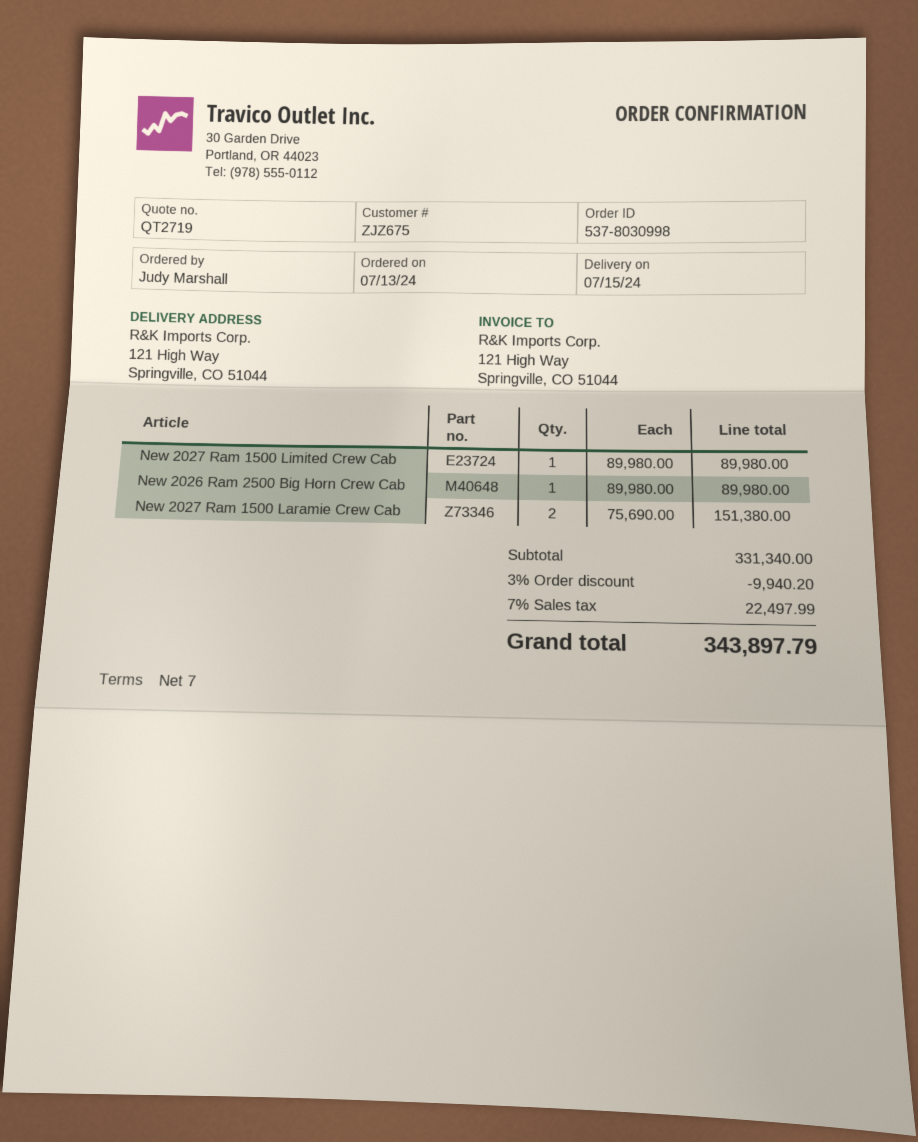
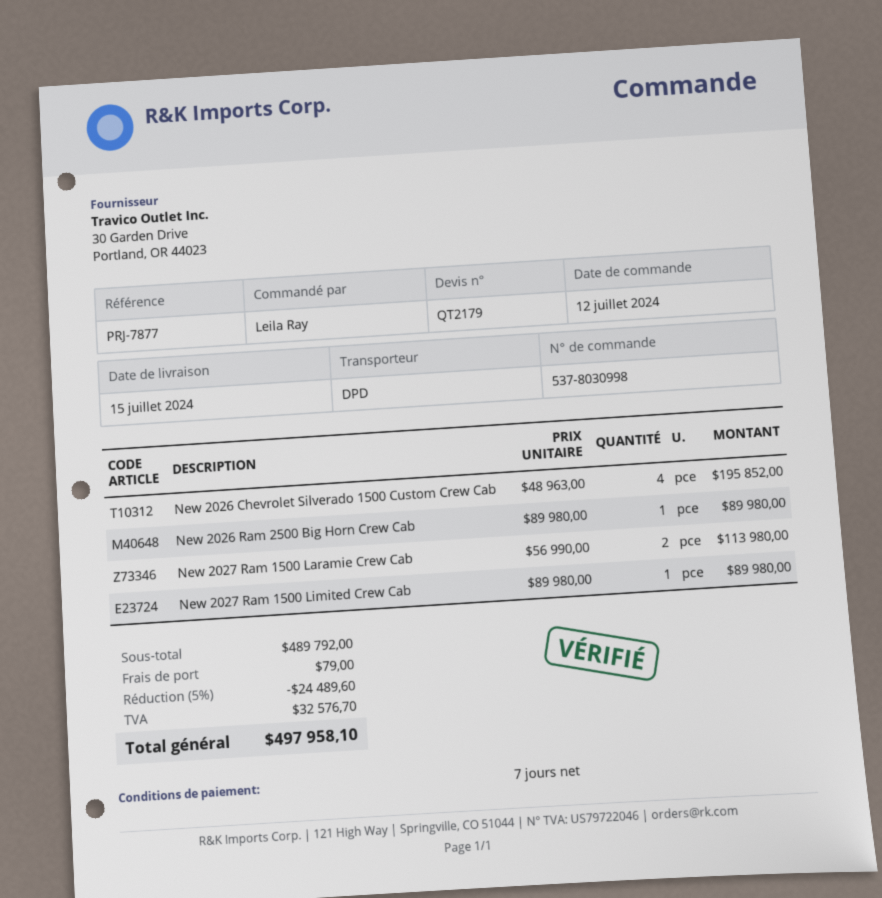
quote number: QT2719 -> QT2179
order date: 2024-07-13 -> 2024-07-12
ordered by: Judy Marshall -> Leila Ray
New 2027 Ram 1500 Laramie Crew Cab: 2 x 75690.00 = 151380.00 -> 2 x 56990.00 = 113980.00
New 2026 Chevrolet Silverado 1500 Custom Crew Cab: none -> 4 x 48963.00 = 195852.00
subtotal: 331340.00 -> 489792.00
discount: 3% = 9940.20 -> 5% = 24489.60
shipping: none -> 79.00
tax: 22497.99 -> 32576.70
total: 343897.79 -> 497958.10

